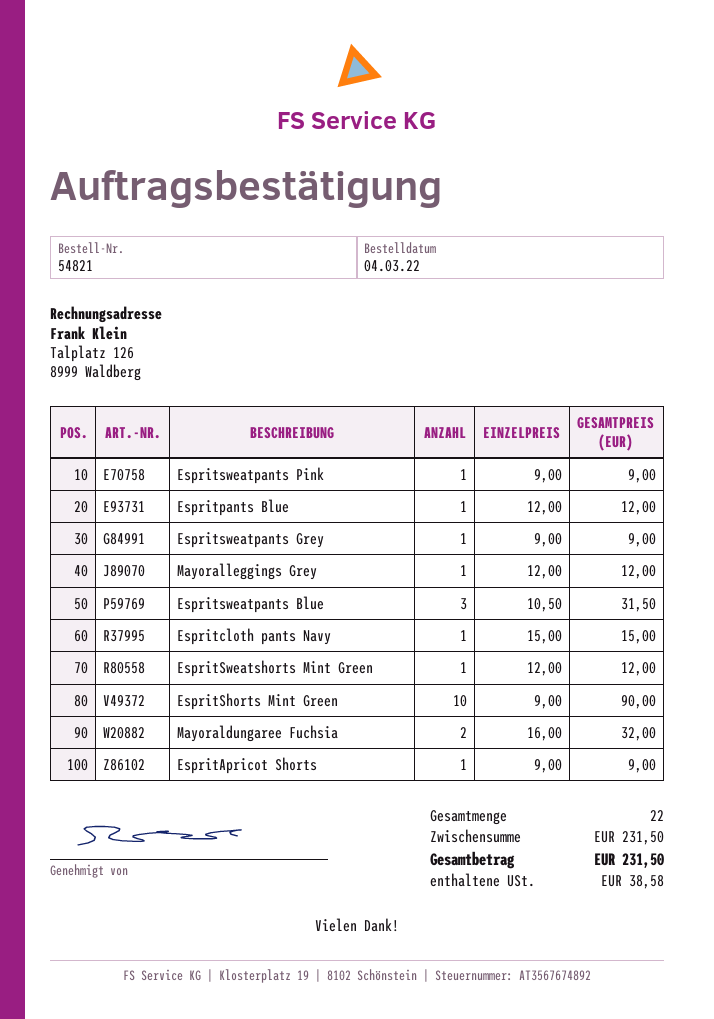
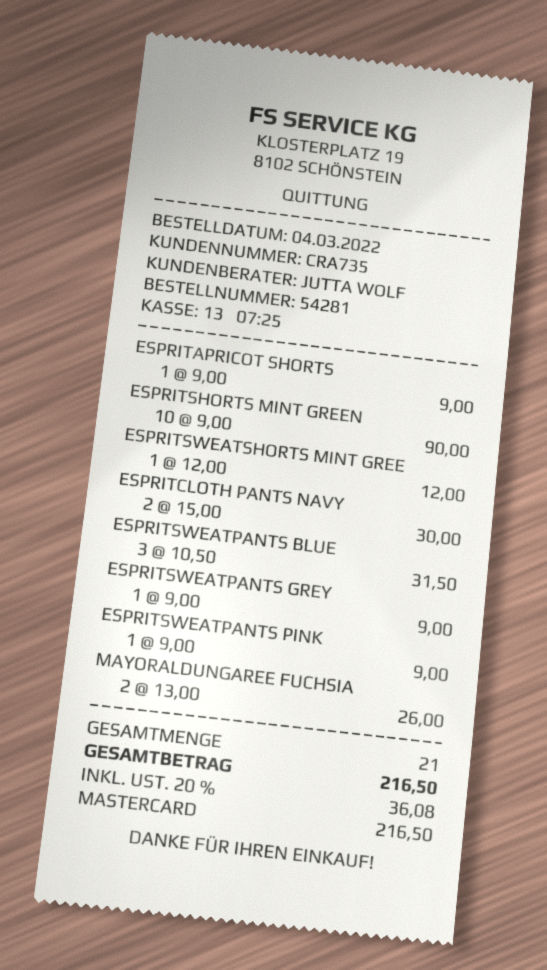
order number: 54821 -> 54281
Espritpants Blue: 1 x 12.00 = 12.00 -> none
Mayoralleggings Grey: 1 x 12.00 = 12.00 -> none
Espritcloth pants Navy: 1 x 15.00 = 15.00 -> 2 x 15.00 = 30.00
Mayoraldungaree Fuchsia: 2 x 16.00 = 32.00 -> 2 x 13.00 = 26.00
total quantity: 22 -> 21
tax: 38.58 -> 36.08
total: 231.50 -> 216.50

